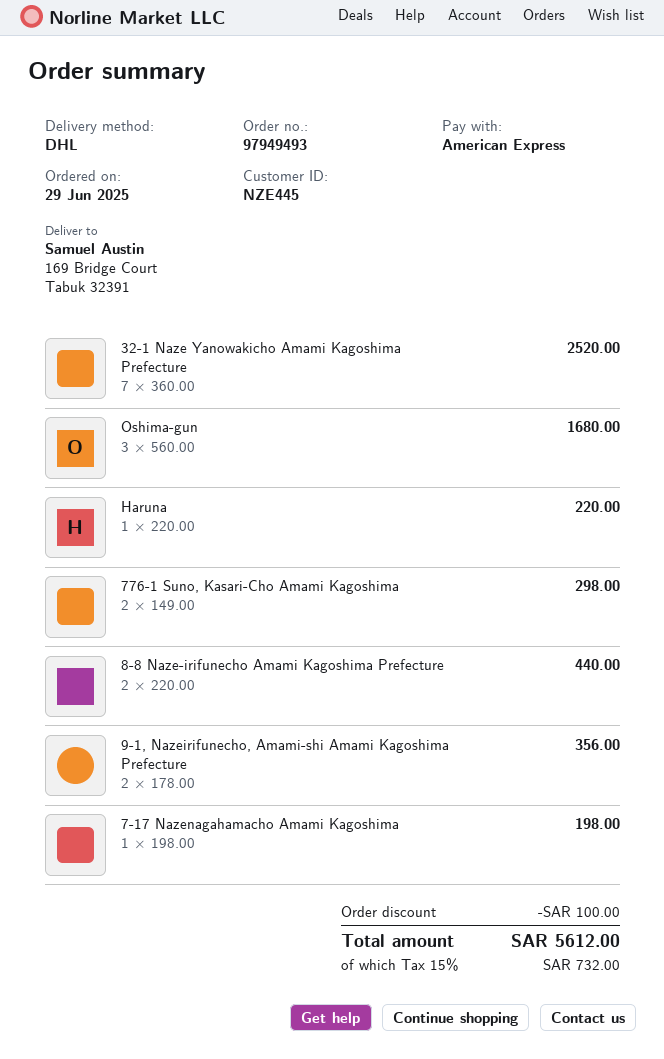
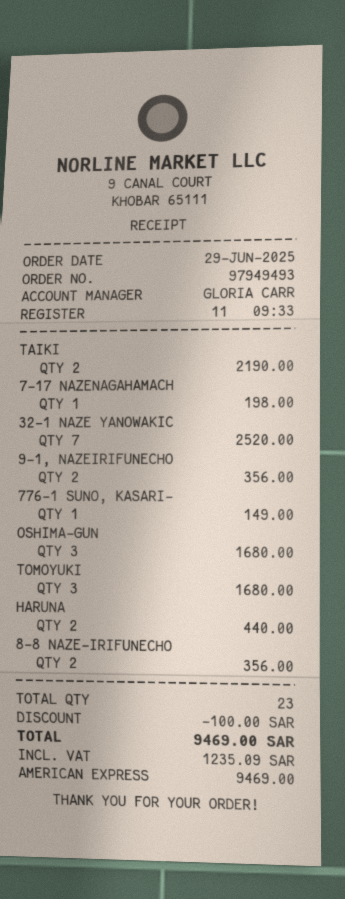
Haruna: 1 for 220.00 -> 2 for 440.00
776-1 Suno, Kasari-Cho Amami Kagoshima: 2 for 298.00 -> 1 for 149.00
8-8 Naze-irifunecho Amami Kagoshima Prefecture: 2 for 440.00 -> 2 for 356.00
TAIKI: none -> 2 for 2190.00
TOMOYUKI: none -> 3 for 1680.00
tax: 732.00 -> 1235.09
total: 5612.00 -> 9469.00

